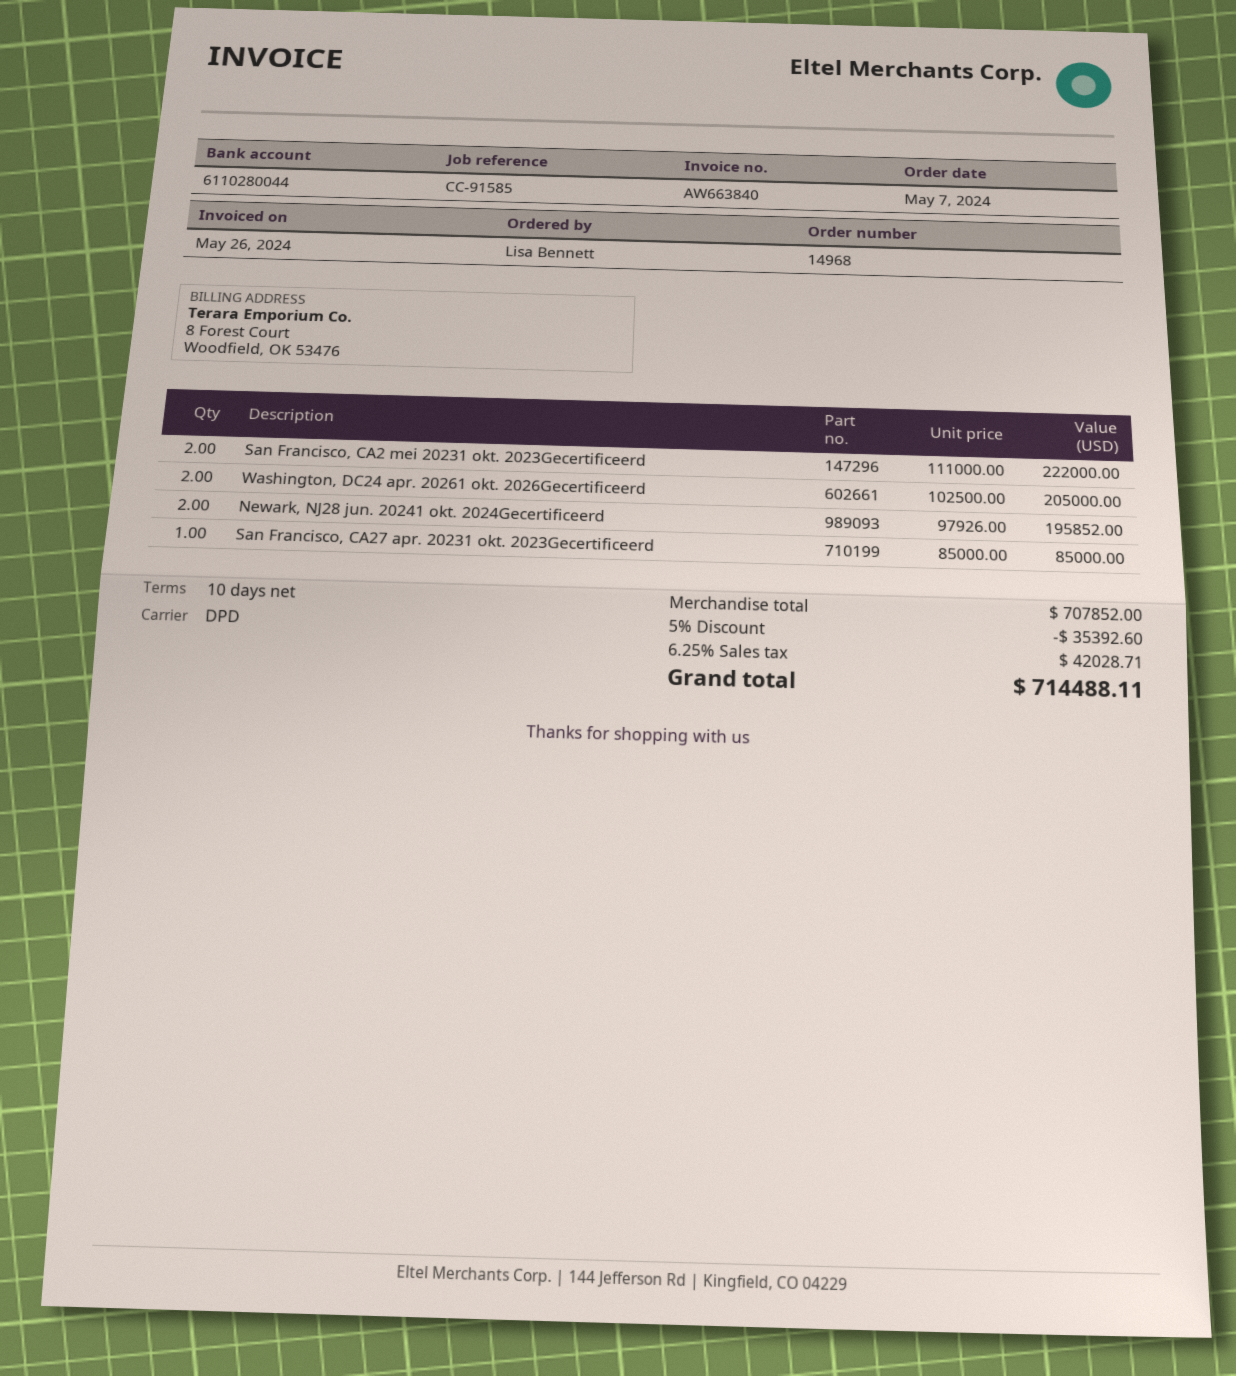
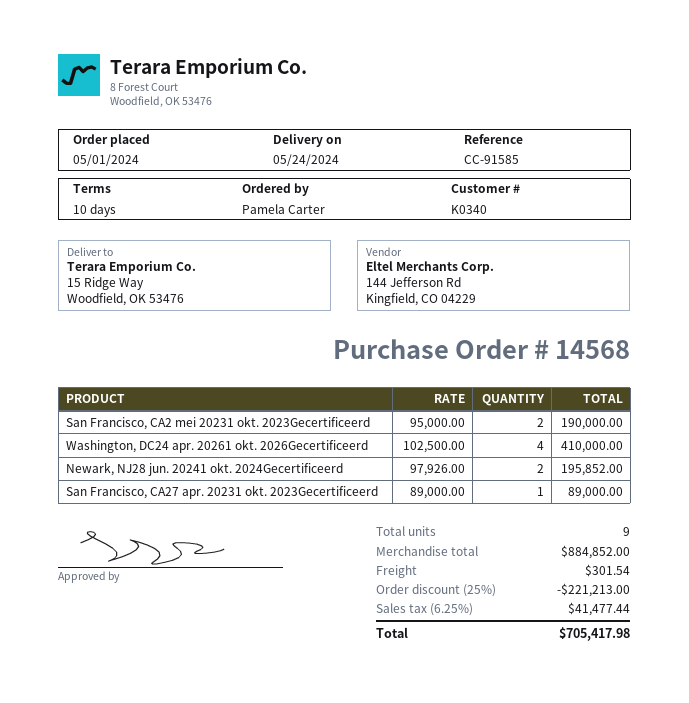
order number: 14968 -> 14568
order date: 2024-05-07 -> 2024-05-01
ordered by: Lisa Bennett -> Pamela Carter
San Francisco, CA2 mei 20231 okt. 2023Gecertificeerd: 2 x 111000.00 = 222000.00 -> 2 x 95000.00 = 190000.00
Washington, DC24 apr. 20261 okt. 2026Gecertificeerd: 2 x 102500.00 = 205000.00 -> 4 x 102500.00 = 410000.00
San Francisco, CA27 apr. 20231 okt. 2023Gecertificeerd: 1 x 85000.00 = 85000.00 -> 1 x 89000.00 = 89000.00
subtotal: 707852.00 -> 884852.00
discount: 5% = 35392.60 -> 25% = 221213.00
shipping: none -> 301.54
tax: 6.25% = 42028.71 -> 6.25% = 41477.44
total: 714488.11 -> 705417.98

